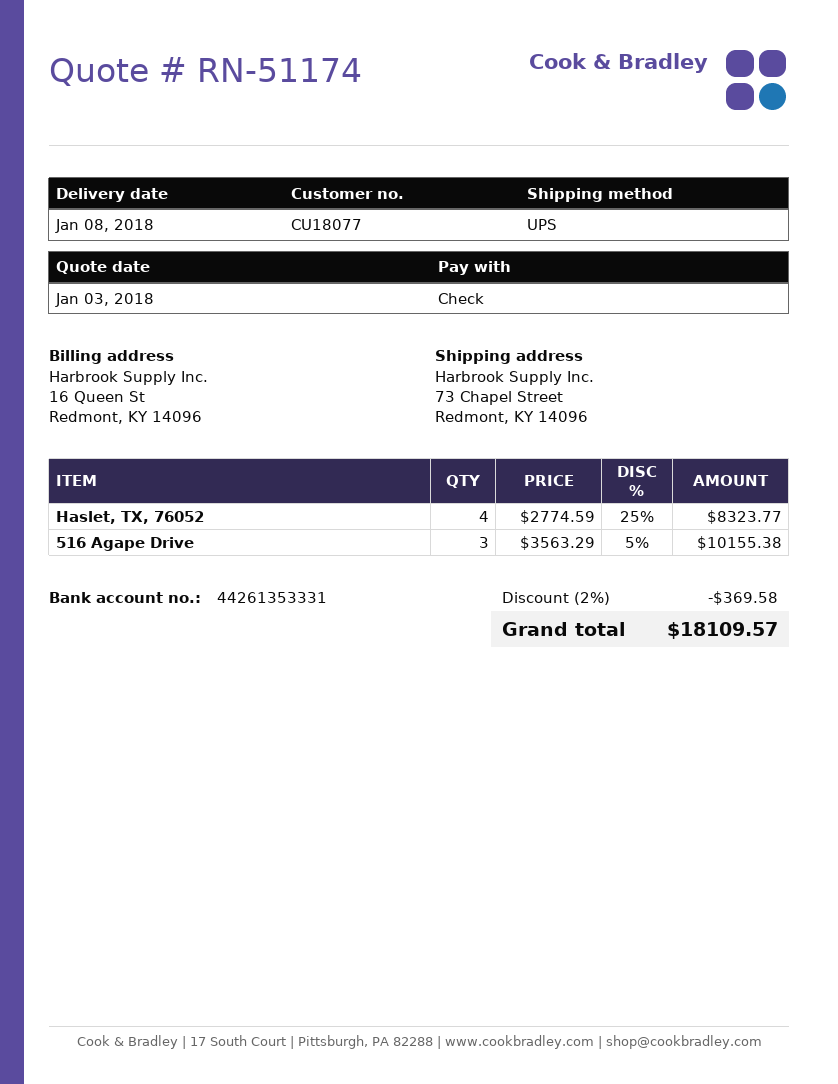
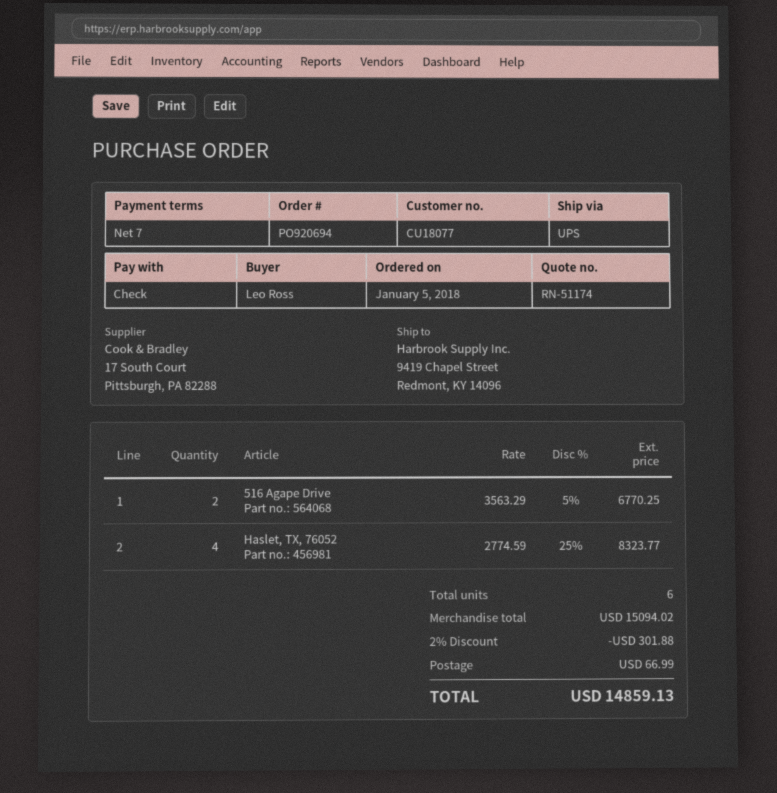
ship to: 73 Chapel Street, Redmont, KY 14096 -> 9419 Chapel Street, Redmont, KY 14096
516 Agape Drive: 3 x 3563.29 - 5% = 10155.38 -> 2 x 3563.29 - 5% = 6770.25
discount: 2% = 369.58 -> 2% = 301.88
shipping: none -> 66.99
total: 18109.57 -> 14859.13

